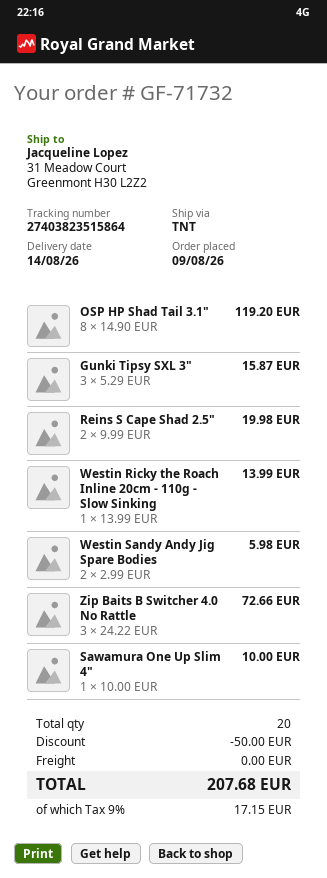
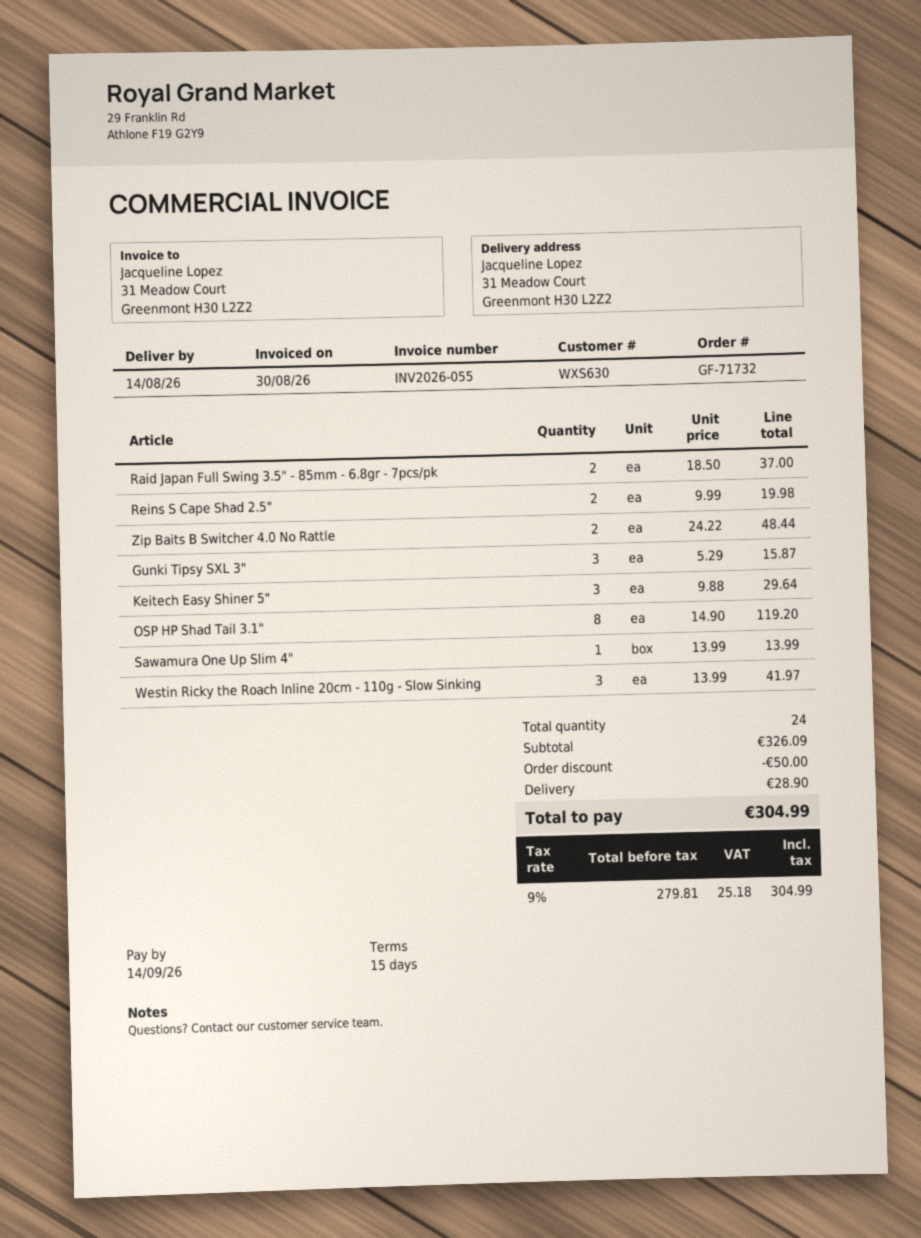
Westin Ricky the Roach Inline 20cm - 110g - Slow Sinking: 1 x 13.99 = 13.99 -> 3 x 13.99 = 41.97
Westin Sandy Andy Jig Spare Bodies: 2 x 2.99 = 5.98 -> none
Zip Baits B Switcher 4.0 No Rattle: 3 x 24.22 = 72.66 -> 2 x 24.22 = 48.44
Sawamura One Up Slim 4": 1 x 10.00 = 10.00 -> 1 x 13.99 = 13.99
Raid Japan Full Swing 3.5" - 85mm - 6.8gr - 7pcs/pk: none -> 2 x 18.50 = 37.00
Keitech Easy Shiner 5": none -> 3 x 9.88 = 29.64
total quantity: 20 -> 24
shipping: 0.00 -> 28.90
tax: 9% = 17.15 -> 9% = 25.18
total: 207.68 -> 304.99

